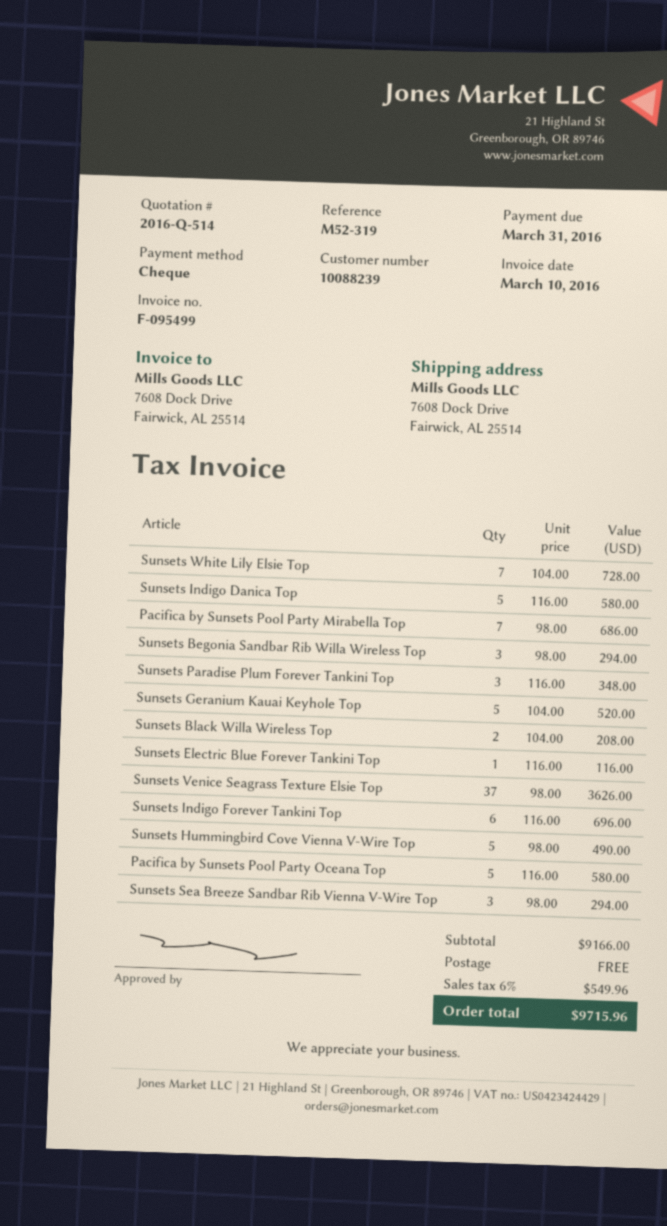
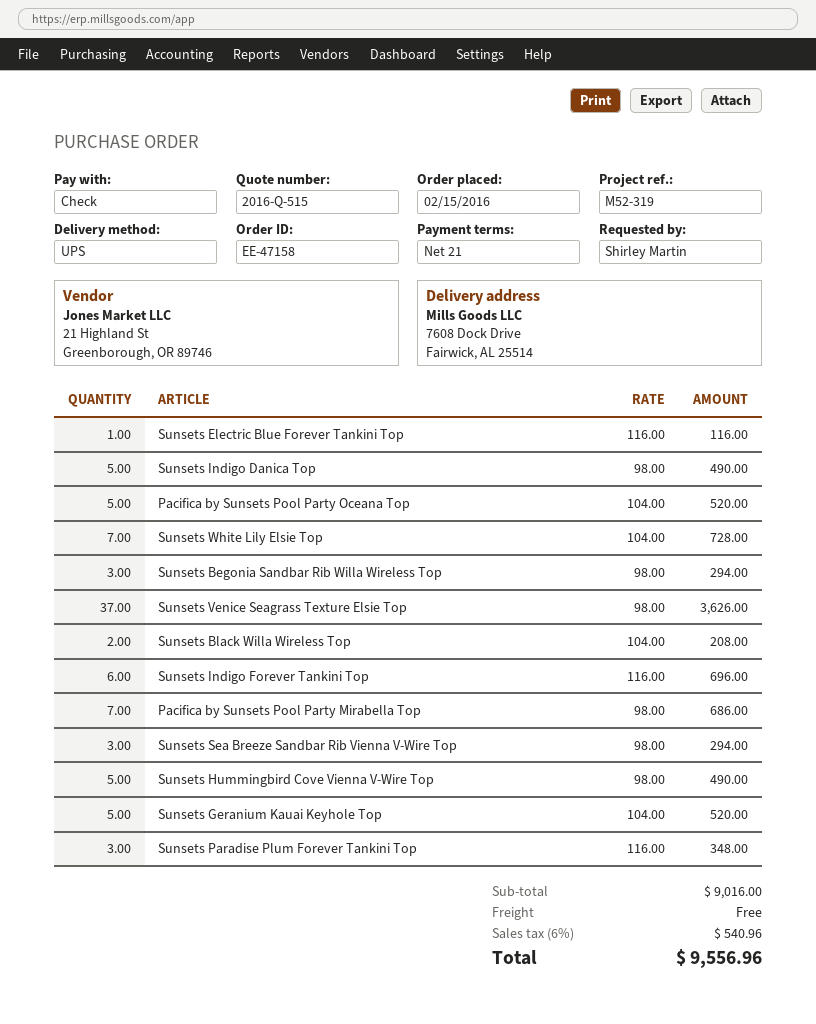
quote number: 2016-Q-514 -> 2016-Q-515
Sunsets Indigo Danica Top: 5 x 116.00 = 580.00 -> 5 x 98.00 = 490.00
Pacifica by Sunsets Pool Party Oceana Top: 5 x 116.00 = 580.00 -> 5 x 104.00 = 520.00
subtotal: 9166.00 -> 9016.00
tax: 6% = 549.96 -> 6% = 540.96
total: 9715.96 -> 9556.96

